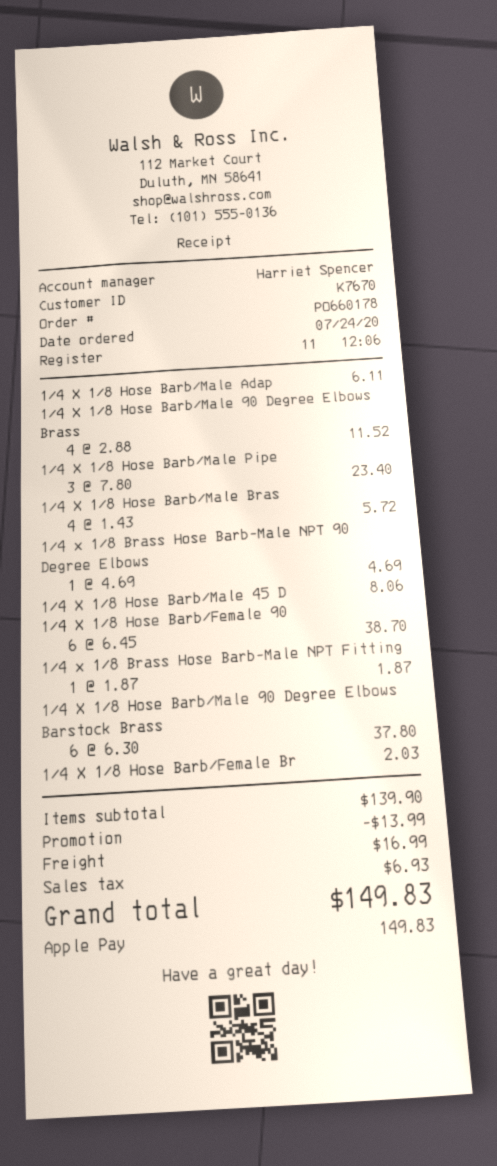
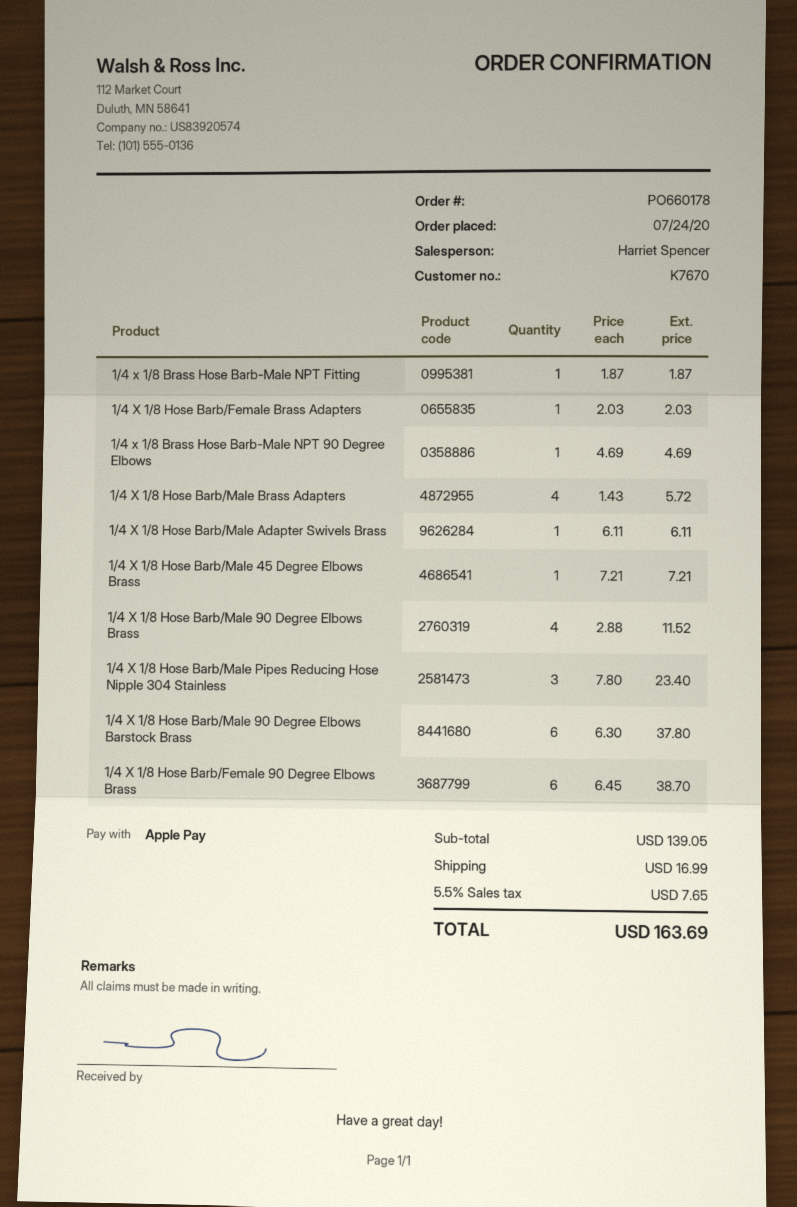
1/4 X 1/8 Hose Barb/Male 45 D: 1 x 8.06 = 8.06 -> 1 x 7.21 = 7.21
subtotal: 139.90 -> 139.05
discount: 13.99 -> none
tax: 6.93 -> 7.65
total: 149.83 -> 163.69

